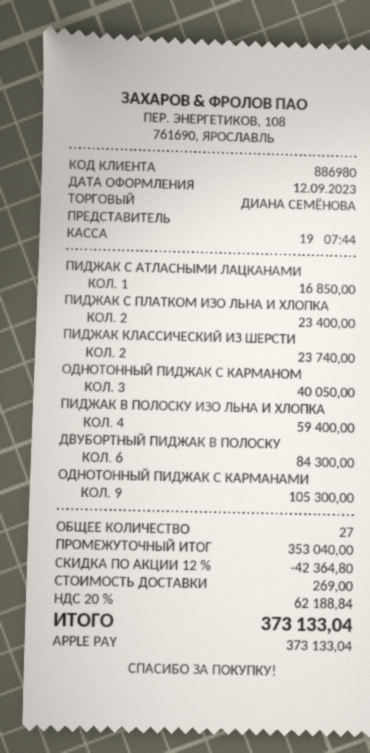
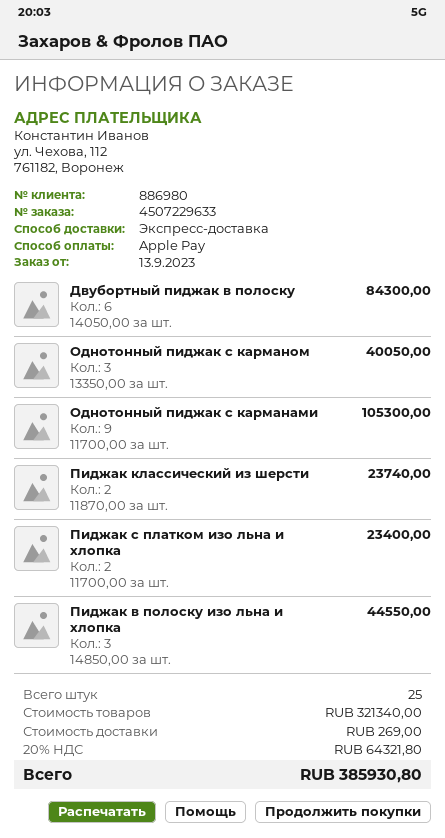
order date: 2023-09-12 -> 2023-09-13
ПИДЖАК С АТЛАСНЫМИ ЛАЦКАНАМИ: 1 for 16850.00 -> none
ПИДЖАК В ПОЛОСКУ ИЗО ЛЬНА И ХЛОПКА: 4 for 59400.00 -> 3 for 44550.00
total quantity: 27 -> 25
subtotal: 353040.00 -> 321340.00
discount: 12% = 42364.80 -> none
tax: 20% = 62188.84 -> 20% = 64321.80
total: 373133.04 -> 385930.80

